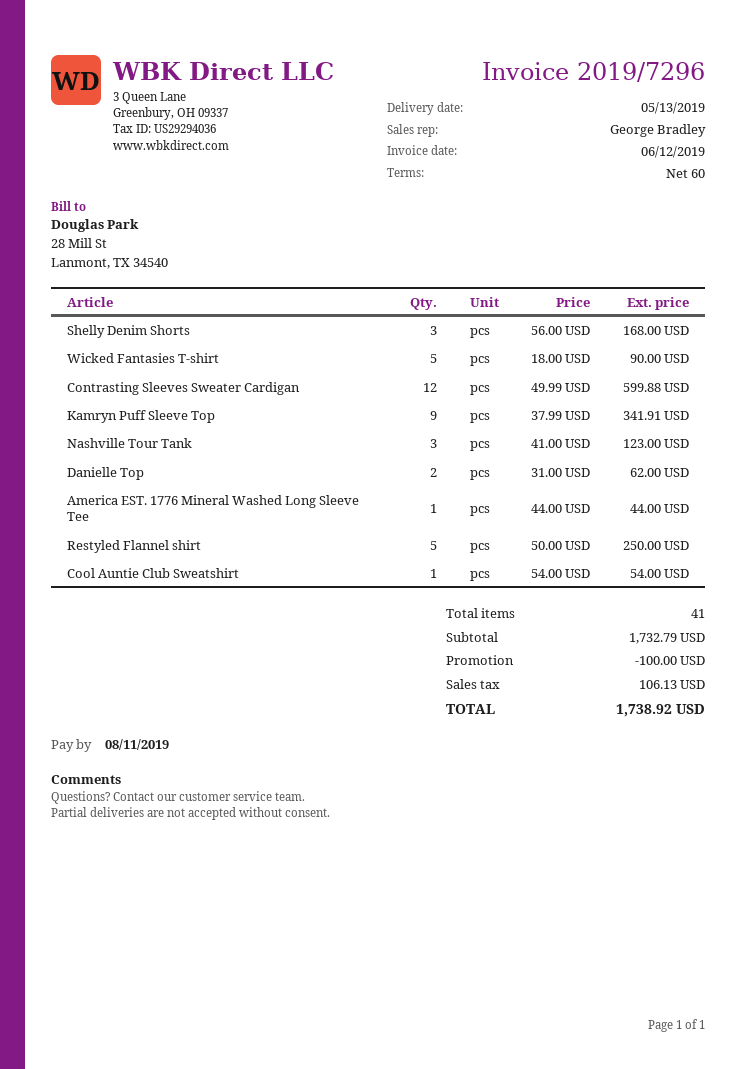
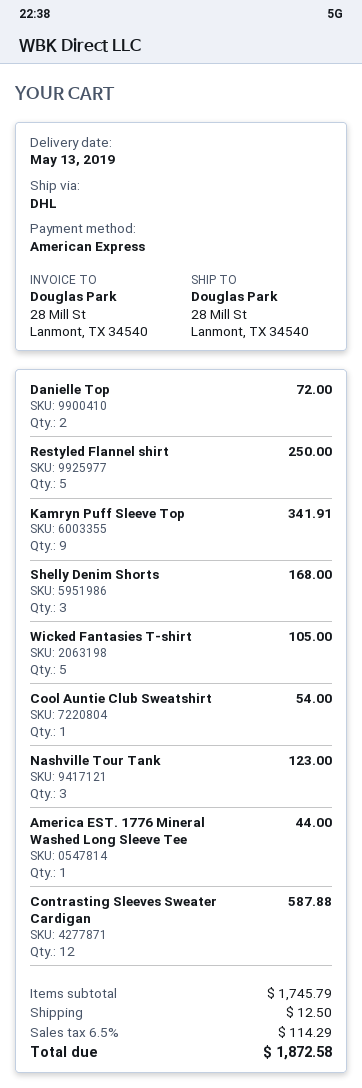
Wicked Fantasies T-shirt: 5 for 90.00 -> 5 for 105.00
Contrasting Sleeves Sweater Cardigan: 12 for 599.88 -> 12 for 587.88
Danielle Top: 2 for 62.00 -> 2 for 72.00
subtotal: 1732.79 -> 1745.79
discount: 100.00 -> none
shipping: none -> 12.50
tax: 106.13 -> 114.29
total: 1738.92 -> 1872.58

